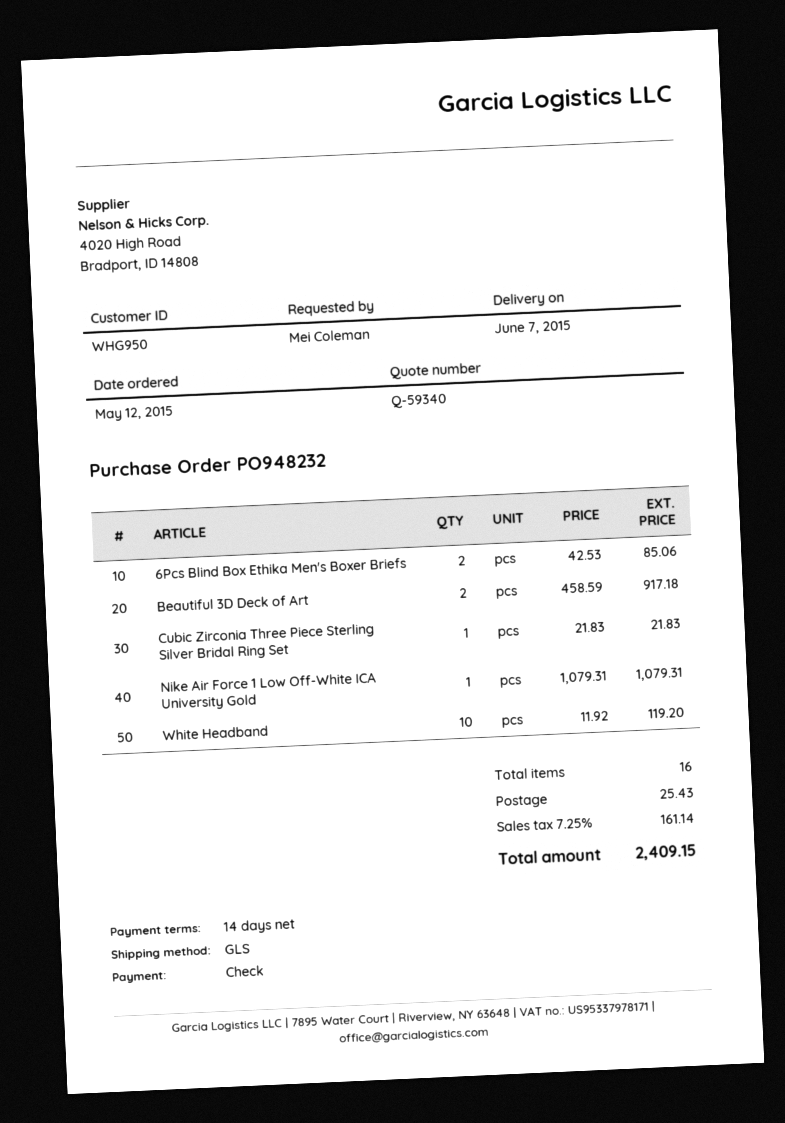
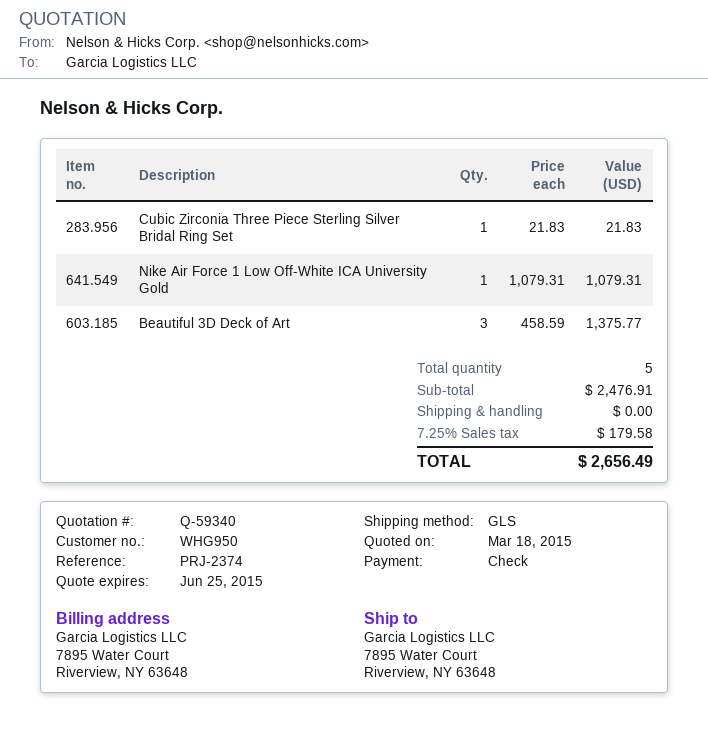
6Pcs Blind Box Ethika Men's Boxer Briefs: 2 x 42.53 = 85.06 -> none
Beautiful 3D Deck of Art: 2 x 458.59 = 917.18 -> 3 x 458.59 = 1375.77
White Headband: 10 x 11.92 = 119.20 -> none
total quantity: 16 -> 5
shipping: 25.43 -> 0.00
tax: 7.25% = 161.14 -> 7.25% = 179.58
total: 2409.15 -> 2656.49

